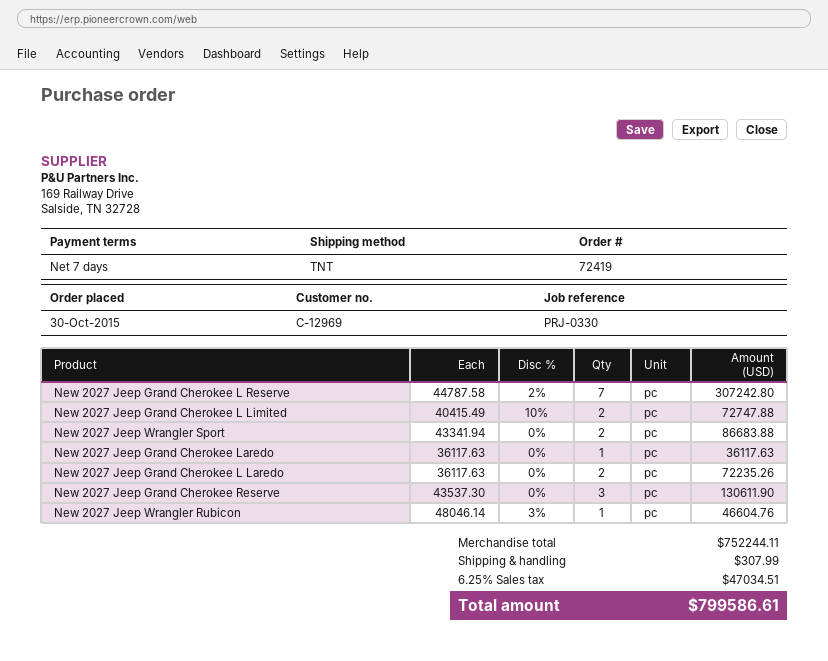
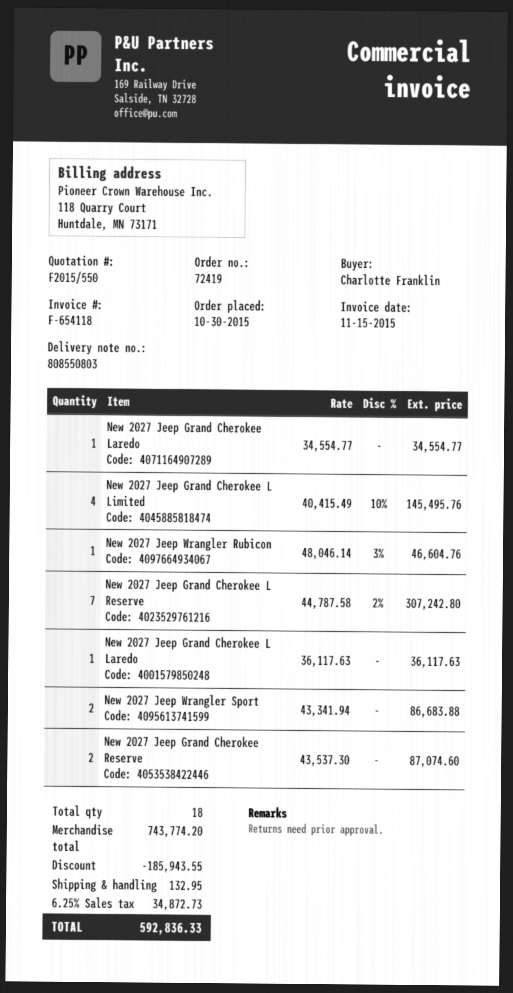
New 2027 Jeep Grand Cherokee L Limited: 2 x 40415.49 - 10% = 72747.88 -> 4 x 40415.49 - 10% = 145495.76
New 2027 Jeep Grand Cherokee Laredo: 1 x 36117.63 = 36117.63 -> 1 x 34554.77 = 34554.77
New 2027 Jeep Grand Cherokee L Laredo: 2 x 36117.63 = 72235.26 -> 1 x 36117.63 = 36117.63
New 2027 Jeep Grand Cherokee Reserve: 3 x 43537.30 = 130611.90 -> 2 x 43537.30 = 87074.60
subtotal: 752244.11 -> 743774.20
discount: none -> 185943.55
shipping: 307.99 -> 132.95
tax: 6.25% = 47034.51 -> 6.25% = 34872.73
total: 799586.61 -> 592836.33

